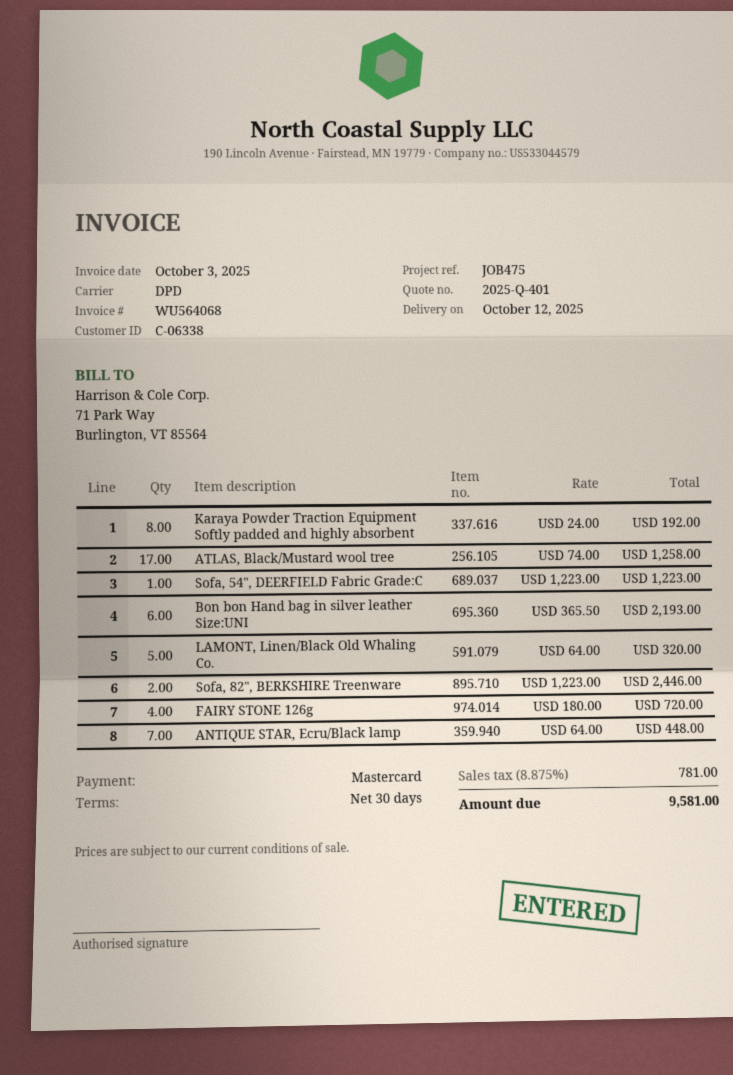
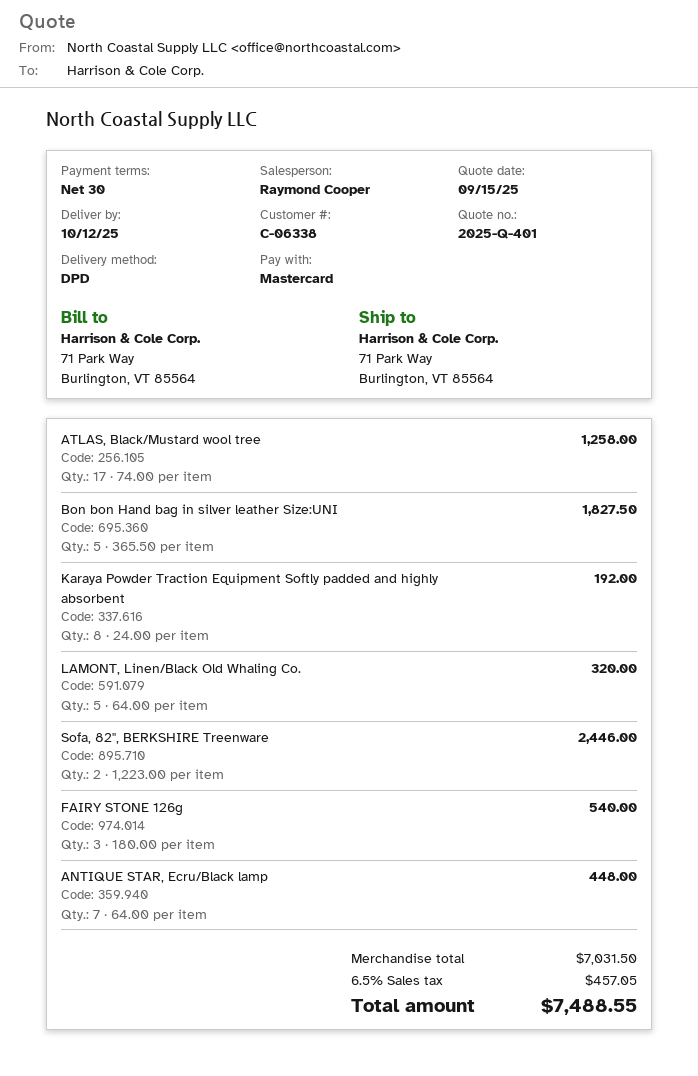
Sofa, 54", DEERFIELD Fabric Grade:C: 1 x 1223.00 = 1223.00 -> none
Bon bon Hand bag in silver leather Size:UNI: 6 x 365.50 = 2193.00 -> 5 x 365.50 = 1827.50
FAIRY STONE 126g: 4 x 180.00 = 720.00 -> 3 x 180.00 = 540.00
tax: 8.875% = 781.00 -> 6.5% = 457.05
total: 9581.00 -> 7488.55

